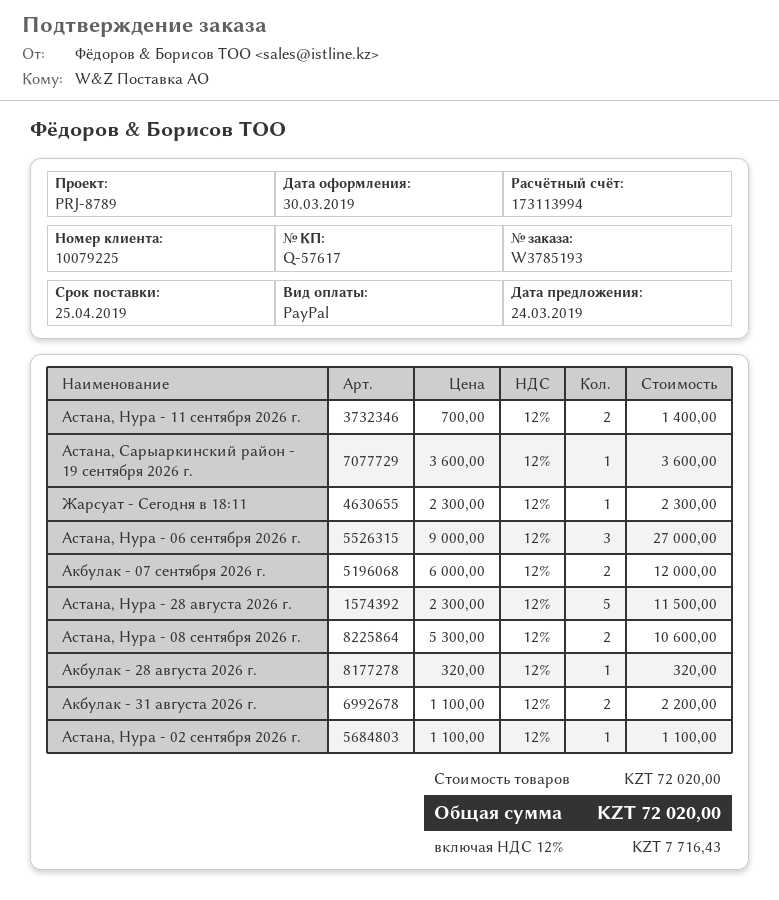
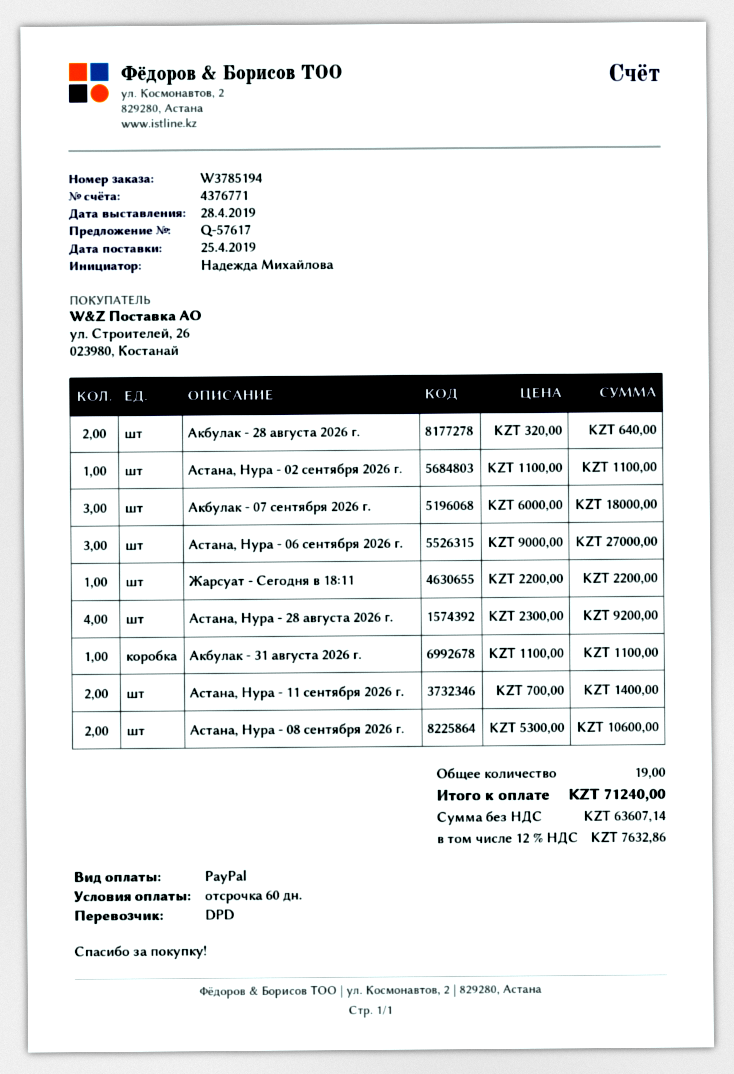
order number: W3785193 -> W3785194
Астана, Сарыаркинский район - 19 сентября 2026 г.: 1 x 3600.00 = 3600.00 -> none
Жарсуат - Сегодня в 18:11: 1 x 2300.00 = 2300.00 -> 1 x 2200.00 = 2200.00
Акбулак - 07 сентября 2026 г.: 2 x 6000.00 = 12000.00 -> 3 x 6000.00 = 18000.00
Астана, Нура - 28 августа 2026 г.: 5 x 2300.00 = 11500.00 -> 4 x 2300.00 = 9200.00
Акбулак - 28 августа 2026 г.: 1 x 320.00 = 320.00 -> 2 x 320.00 = 640.00
Акбулак - 31 августа 2026 г.: 2 x 1100.00 = 2200.00 -> 1 x 1100.00 = 1100.00
tax: 12% = 7716.43 -> 12% = 7632.86
total: 72020.00 -> 71240.00

